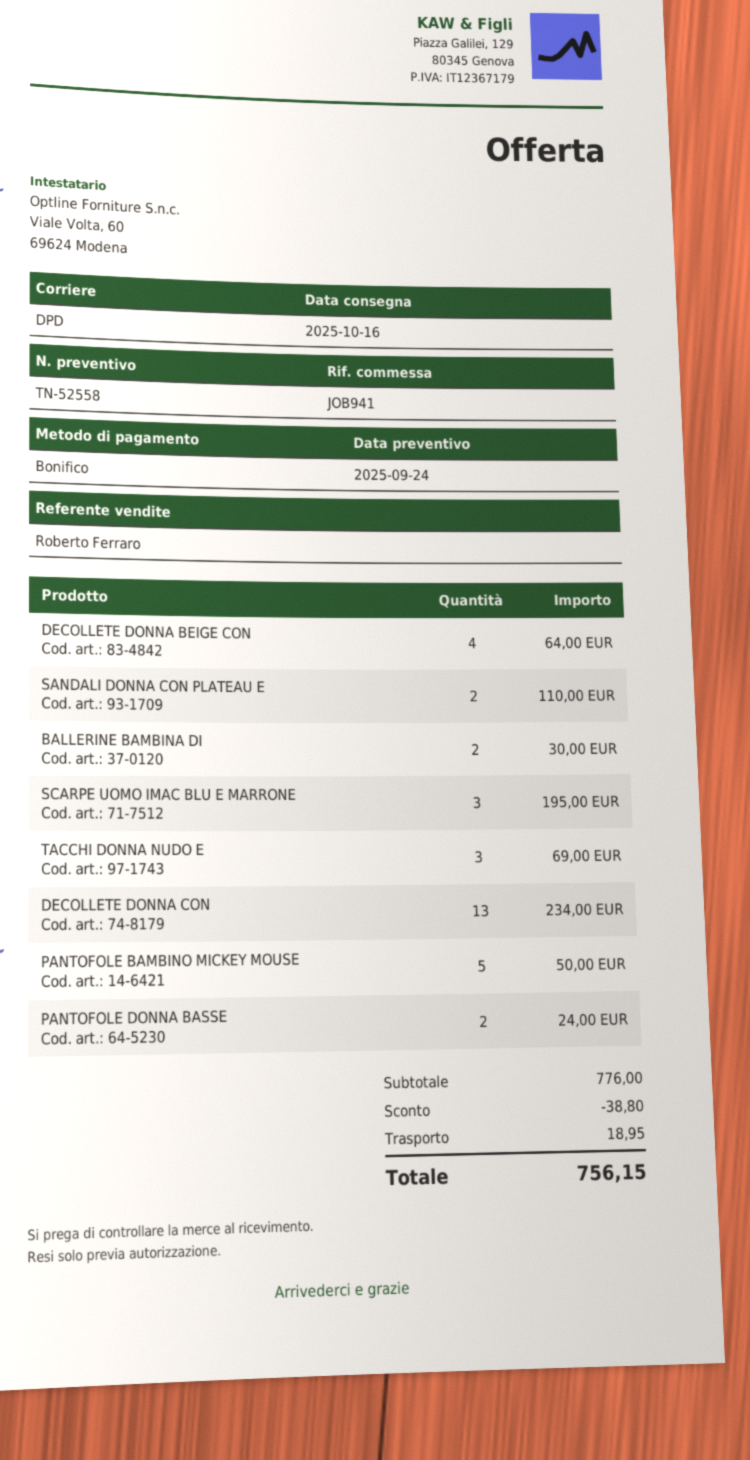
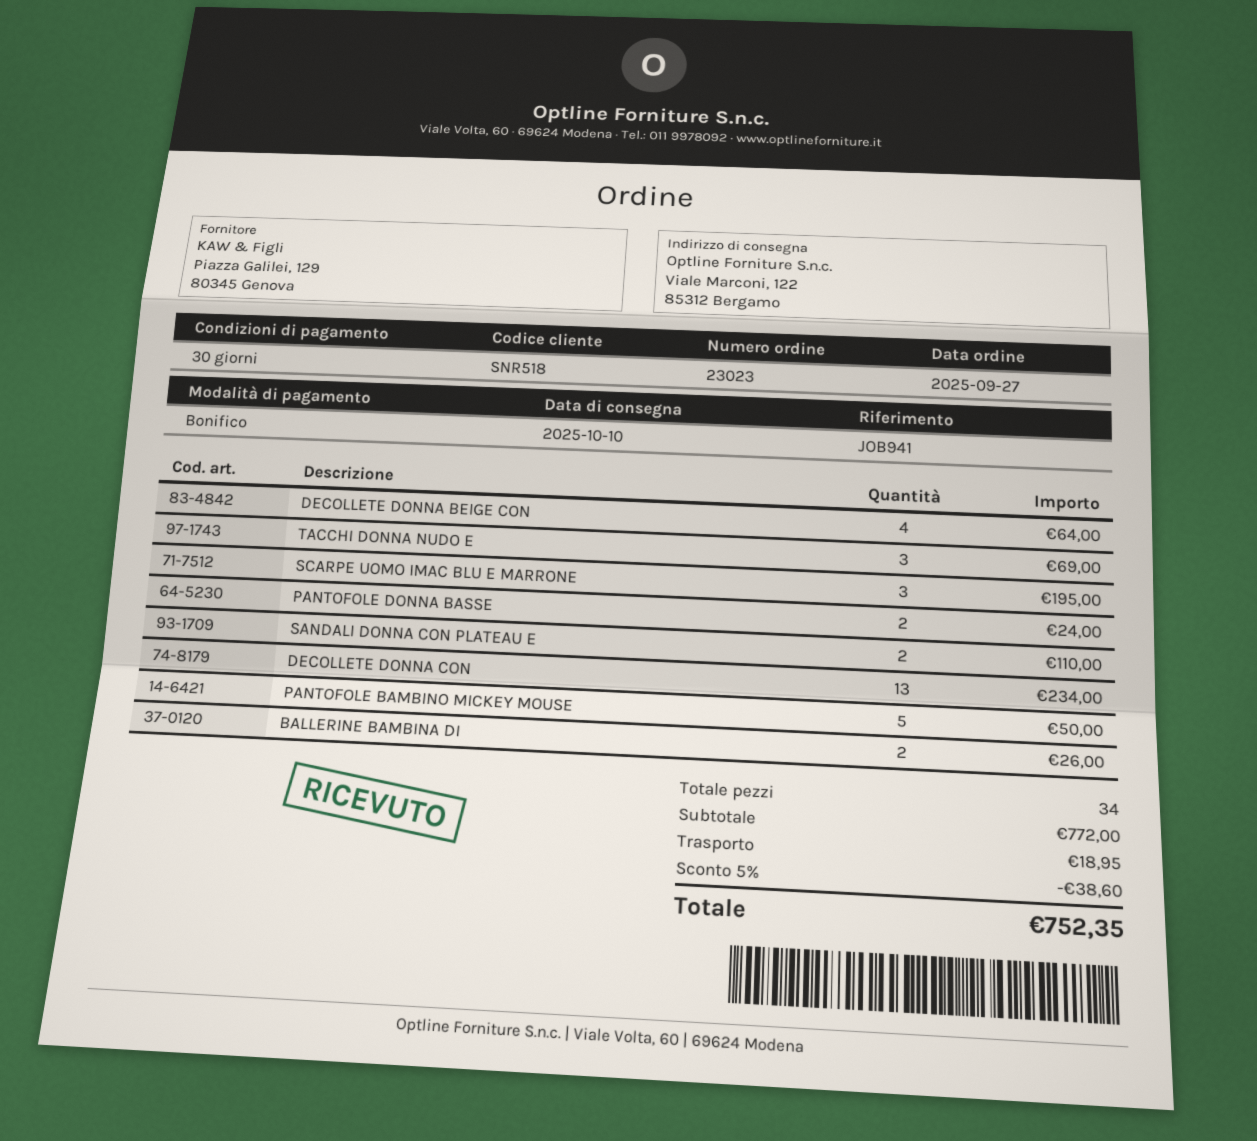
delivery date: 2025-10-16 -> 2025-10-10
BALLERINE BAMBINA DI: 2 for 30.00 -> 2 for 26.00
subtotal: 776.00 -> 772.00
discount: 38.80 -> 38.60
total: 756.15 -> 752.35

